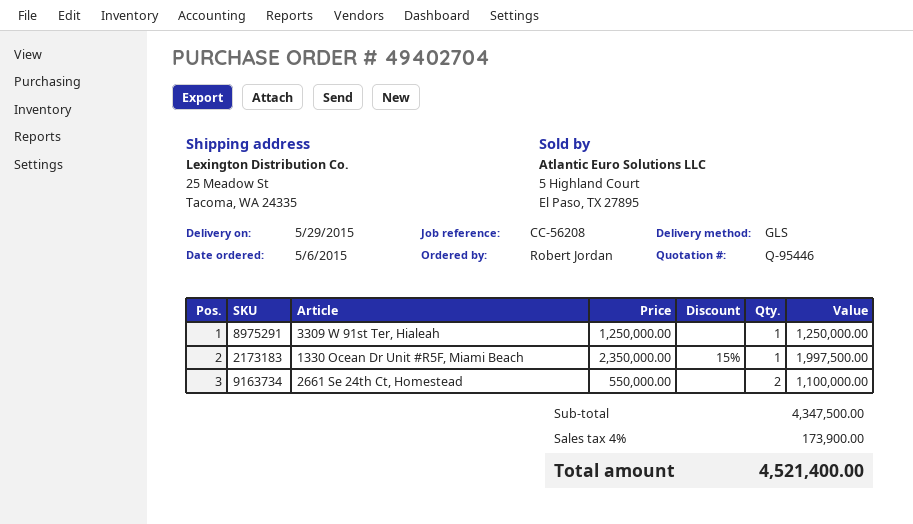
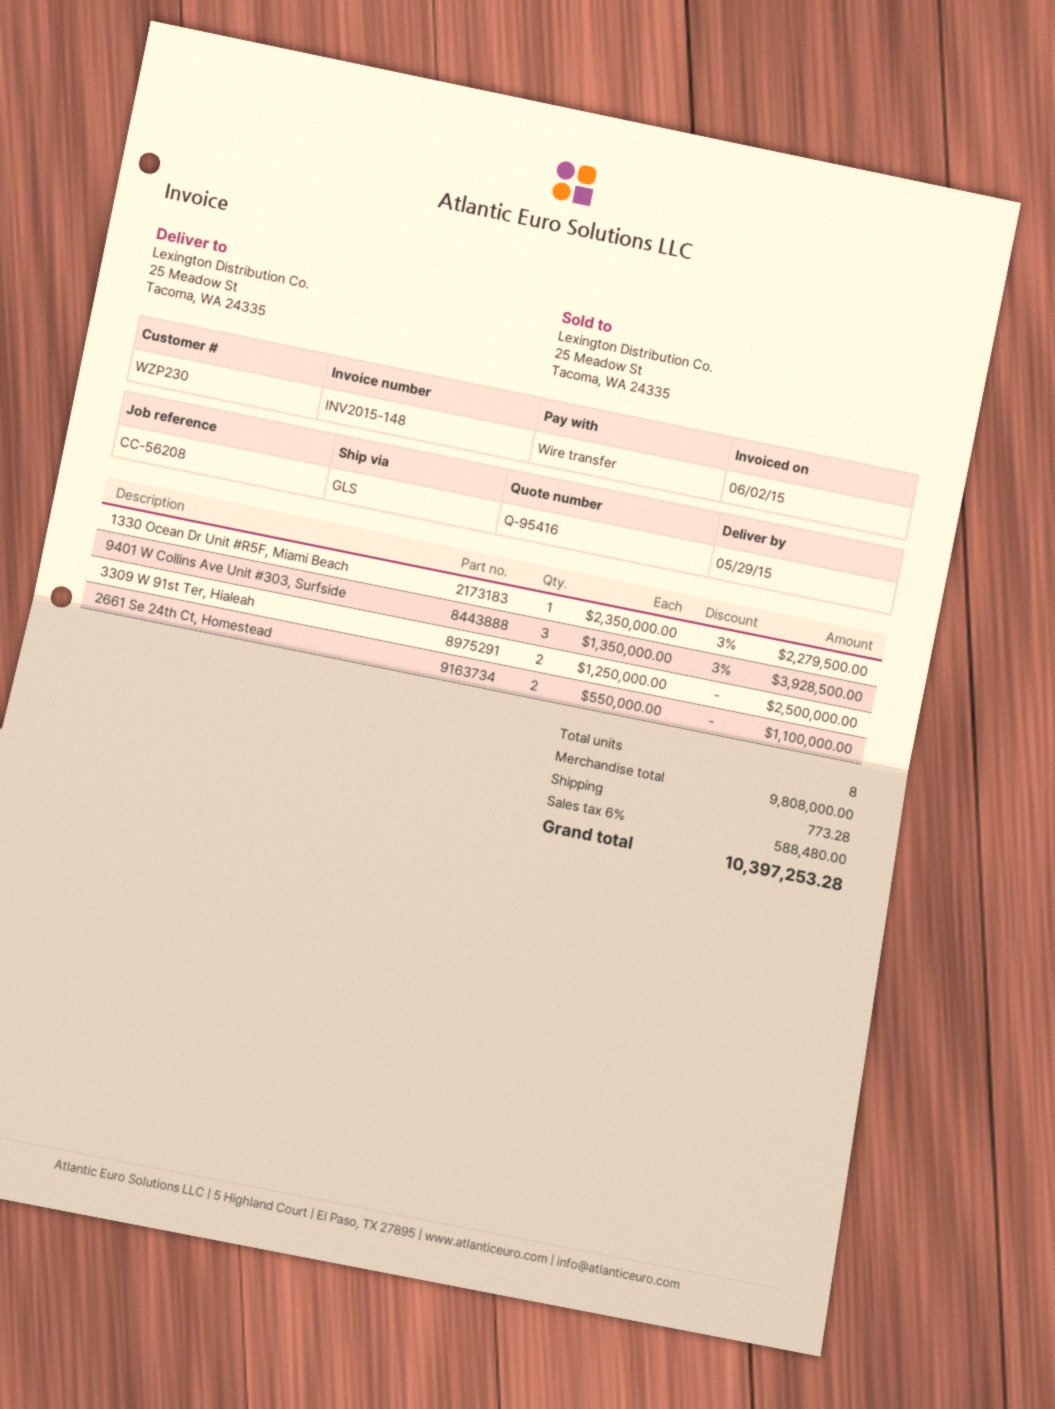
quote number: Q-95446 -> Q-95416
3309 W 91st Ter, Hialeah: 1 x 1250000.00 = 1250000.00 -> 2 x 1250000.00 = 2500000.00
1330 Ocean Dr Unit #R5F, Miami Beach: 1 x 2350000.00 - 15% = 1997500.00 -> 1 x 2350000.00 - 3% = 2279500.00
9401 W Collins Ave Unit #303, Surfside: none -> 3 x 1350000.00 - 3% = 3928500.00
subtotal: 4347500.00 -> 9808000.00
shipping: none -> 773.28
tax: 4% = 173900.00 -> 6% = 588480.00
total: 4521400.00 -> 10397253.28

